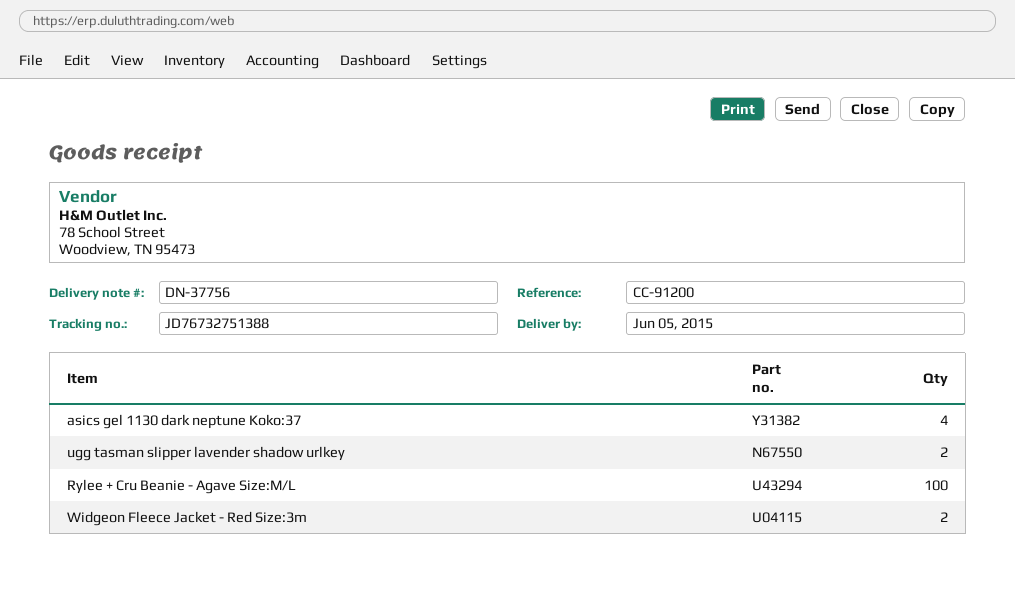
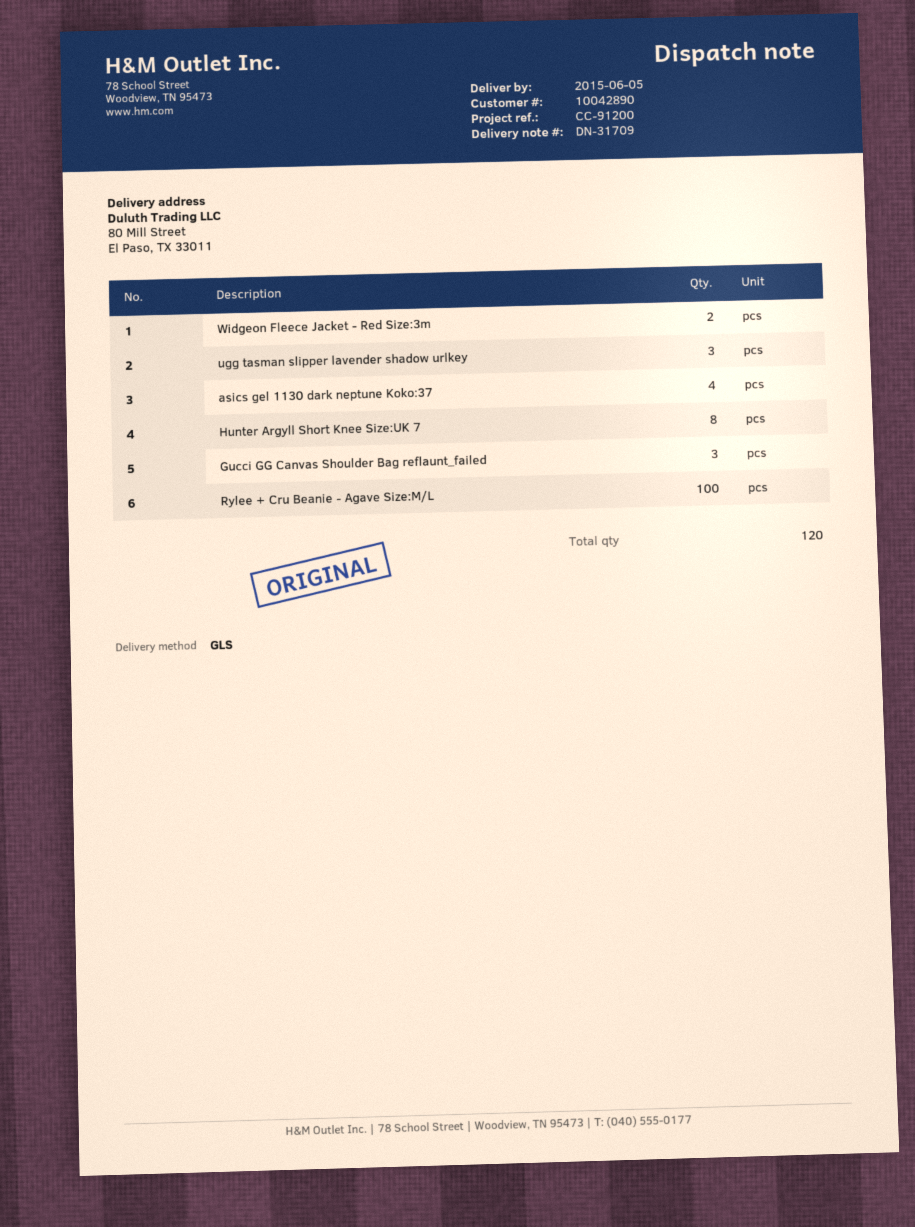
delivery note number: DN-37756 -> DN-31709
ugg tasman slipper lavender shadow urlkey: 2 -> 3
Hunter Argyll Short Knee Size:UK 7: none -> 8
Gucci GG Canvas Shoulder Bag reflaunt_failed: none -> 3

